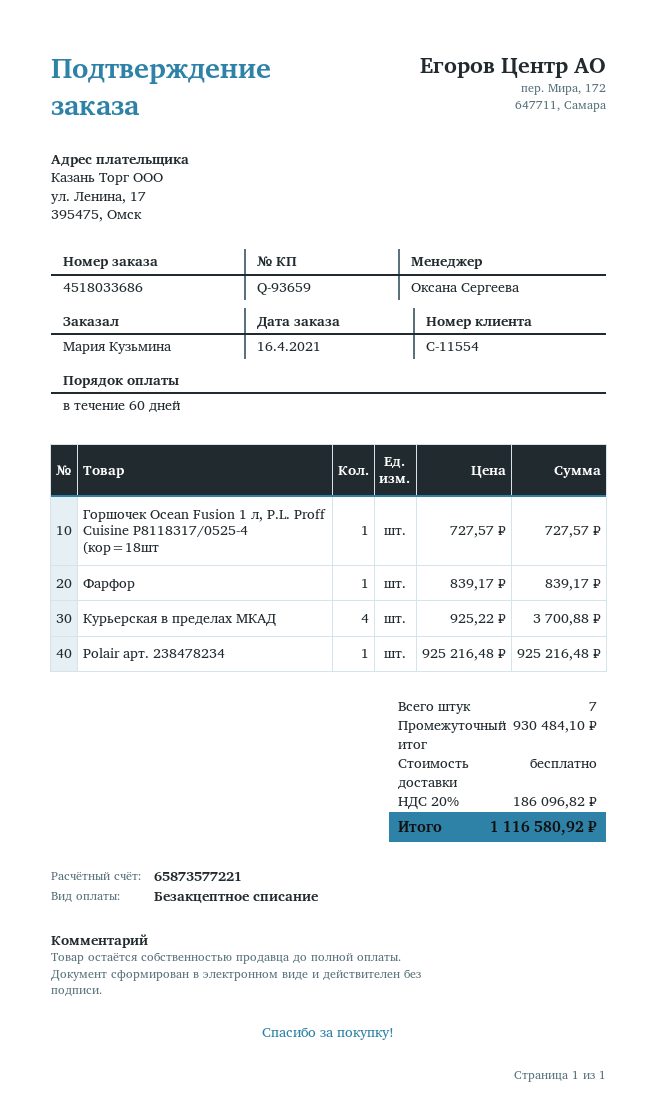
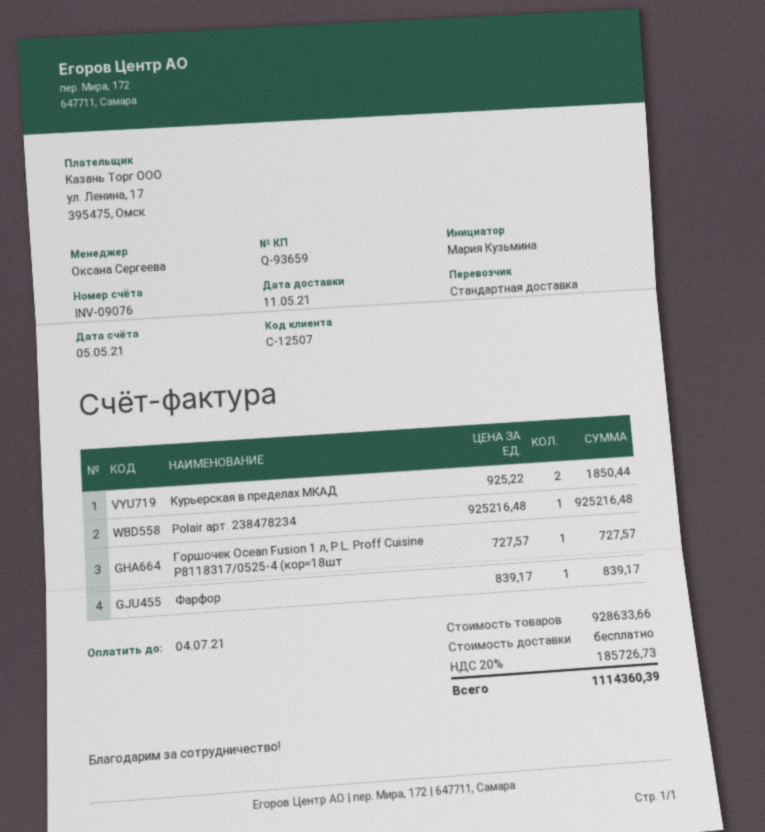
customer number: C-11554 -> C-12507
Курьерская в пределах МКАД: 4 x 925.22 = 3700.88 -> 2 x 925.22 = 1850.44
subtotal: 930484.10 -> 928633.66
tax: 20% = 186096.82 -> 20% = 185726.73
total: 1116580.92 -> 1114360.39

